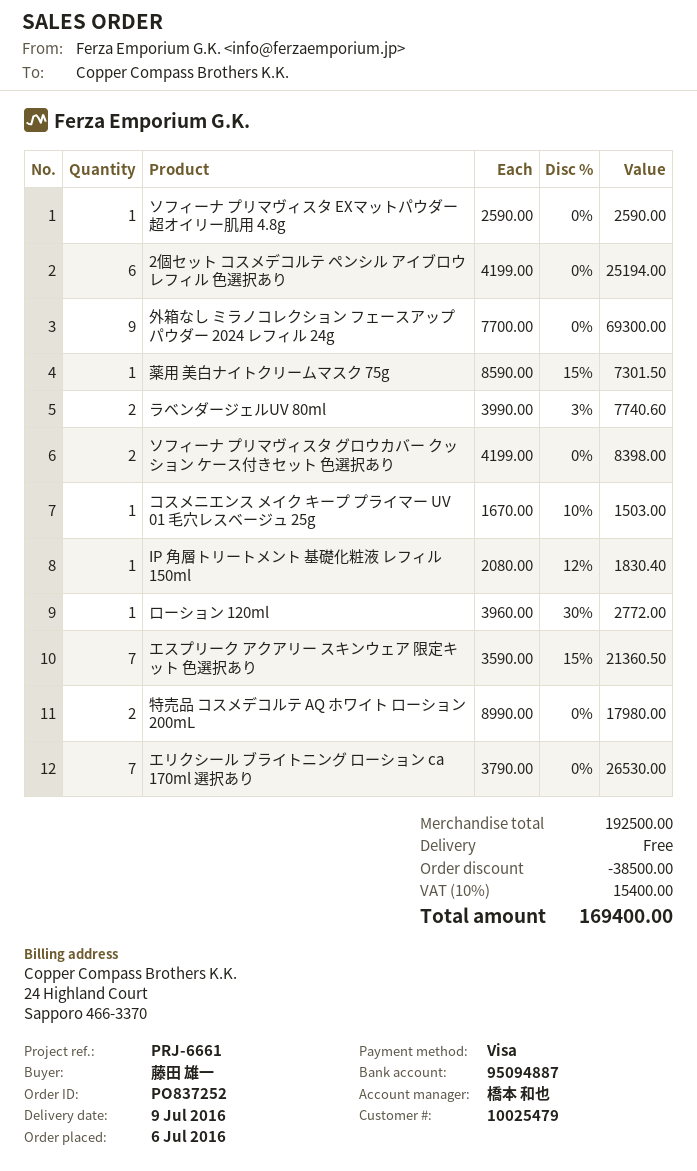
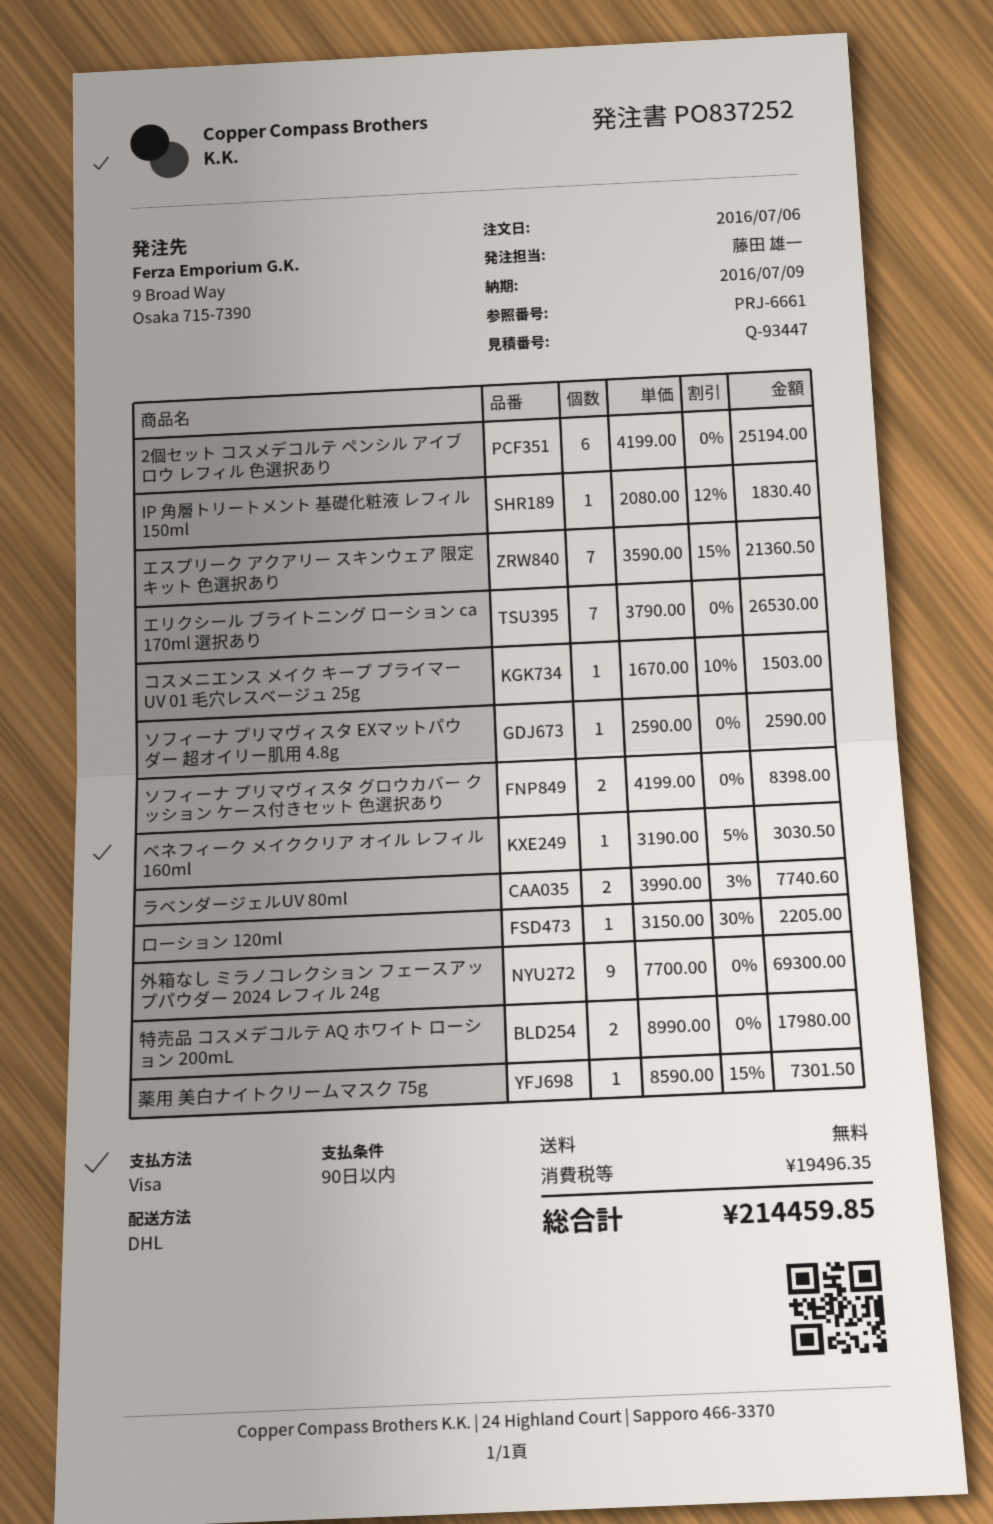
ローション 120ml: 1 x 3960.00 - 30% = 2772.00 -> 1 x 3150.00 - 30% = 2205.00
ベネフィーク メイククリア オイル レフィル 160ml: none -> 1 x 3190.00 - 5% = 3030.50
discount: 38500.00 -> none
tax: 15400.00 -> 19496.35
total: 169400.00 -> 214459.85

